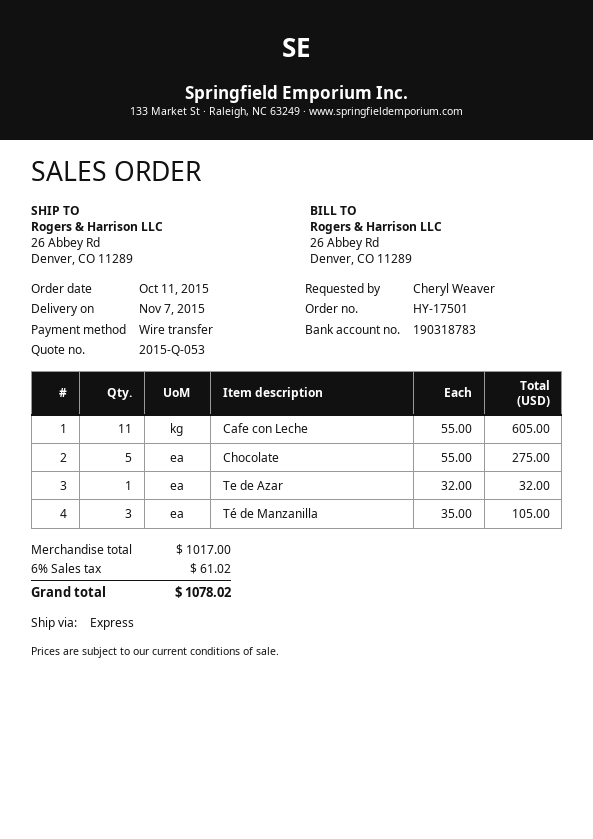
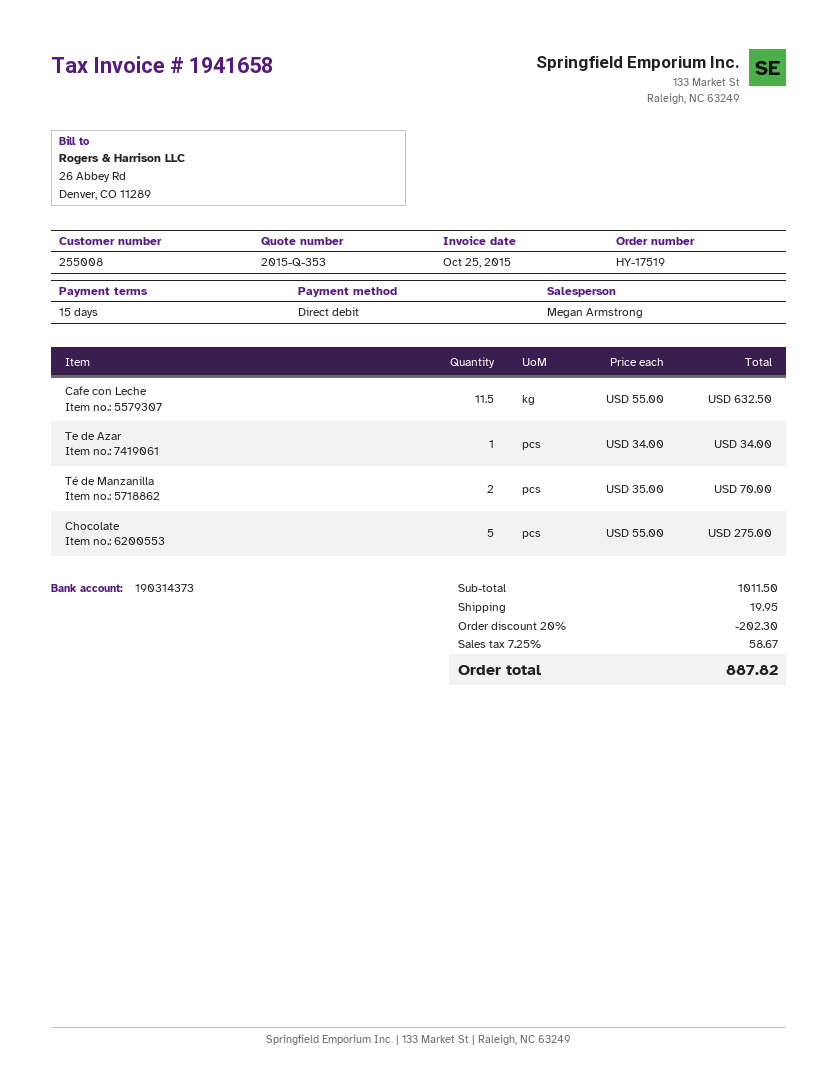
quote number: 2015-Q-053 -> 2015-Q-353
order number: HY-17501 -> HY-17519
payment method: bank transfer -> direct debit
bank account: 190318783 -> 190314373
Cafe con Leche: 11 x 55.00 = 605.00 -> 11.5 x 55.00 = 632.50
Te de Azar: 1 x 32.00 = 32.00 -> 1 x 34.00 = 34.00
Té de Manzanilla: 3 x 35.00 = 105.00 -> 2 x 35.00 = 70.00
subtotal: 1017.00 -> 1011.50
discount: none -> 20% = 202.30
shipping: none -> 19.95
tax: 6% = 61.02 -> 7.25% = 58.67
total: 1078.02 -> 887.82

